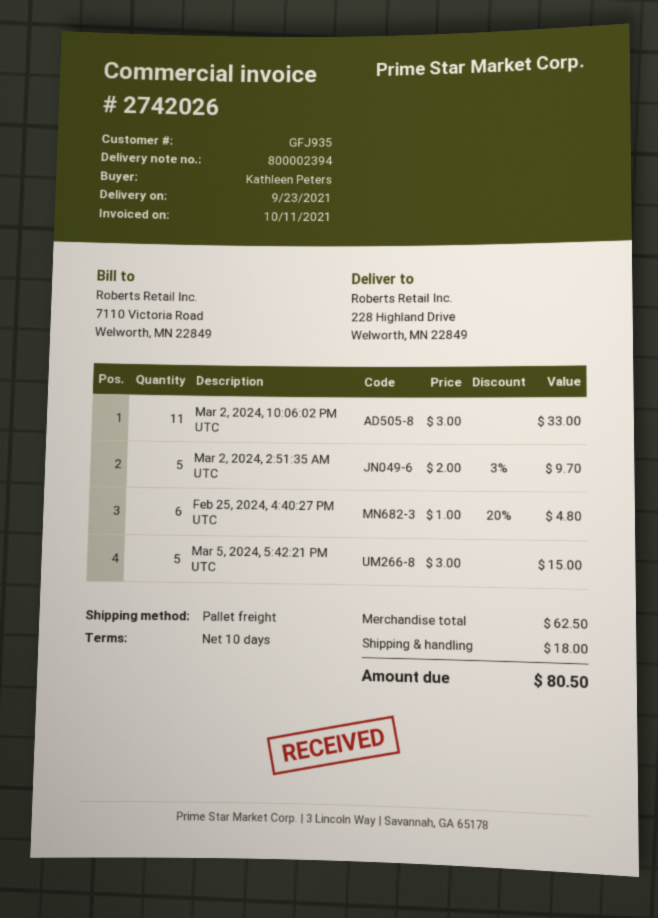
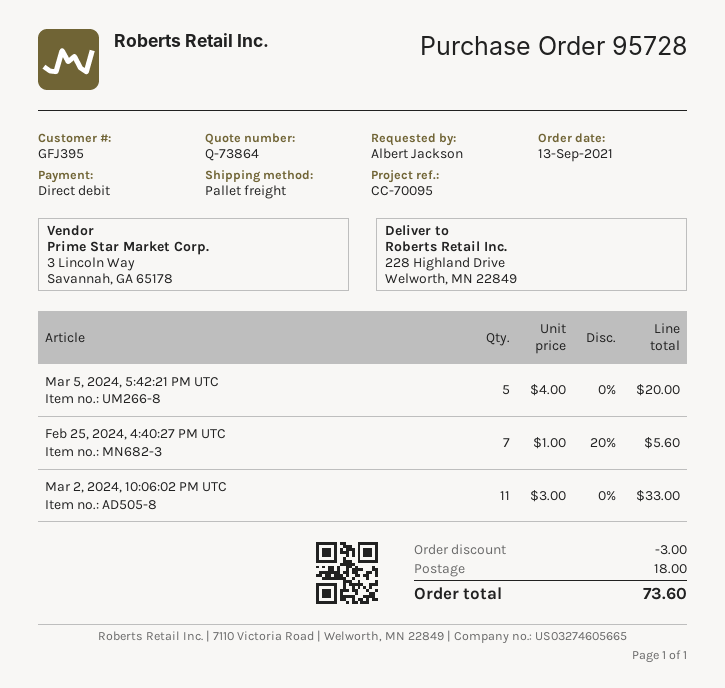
customer number: GFJ935 -> GFJ395
ordered by: Kathleen Peters -> Albert Jackson
Mar 2, 2024, 2:51:35 AM UTC: 5 x 2.00 - 3% = 9.70 -> none
Feb 25, 2024, 4:40:27 PM UTC: 6 x 1.00 - 20% = 4.80 -> 7 x 1.00 - 20% = 5.60
Mar 5, 2024, 5:42:21 PM UTC: 5 x 3.00 = 15.00 -> 5 x 4.00 = 20.00
discount: none -> 3.00
total: 80.50 -> 73.60

